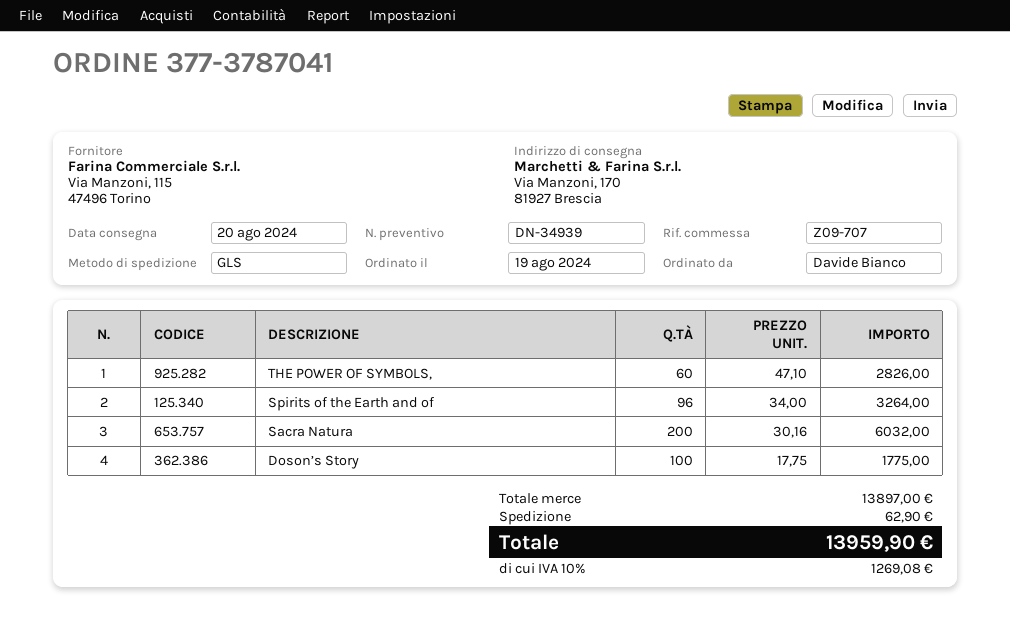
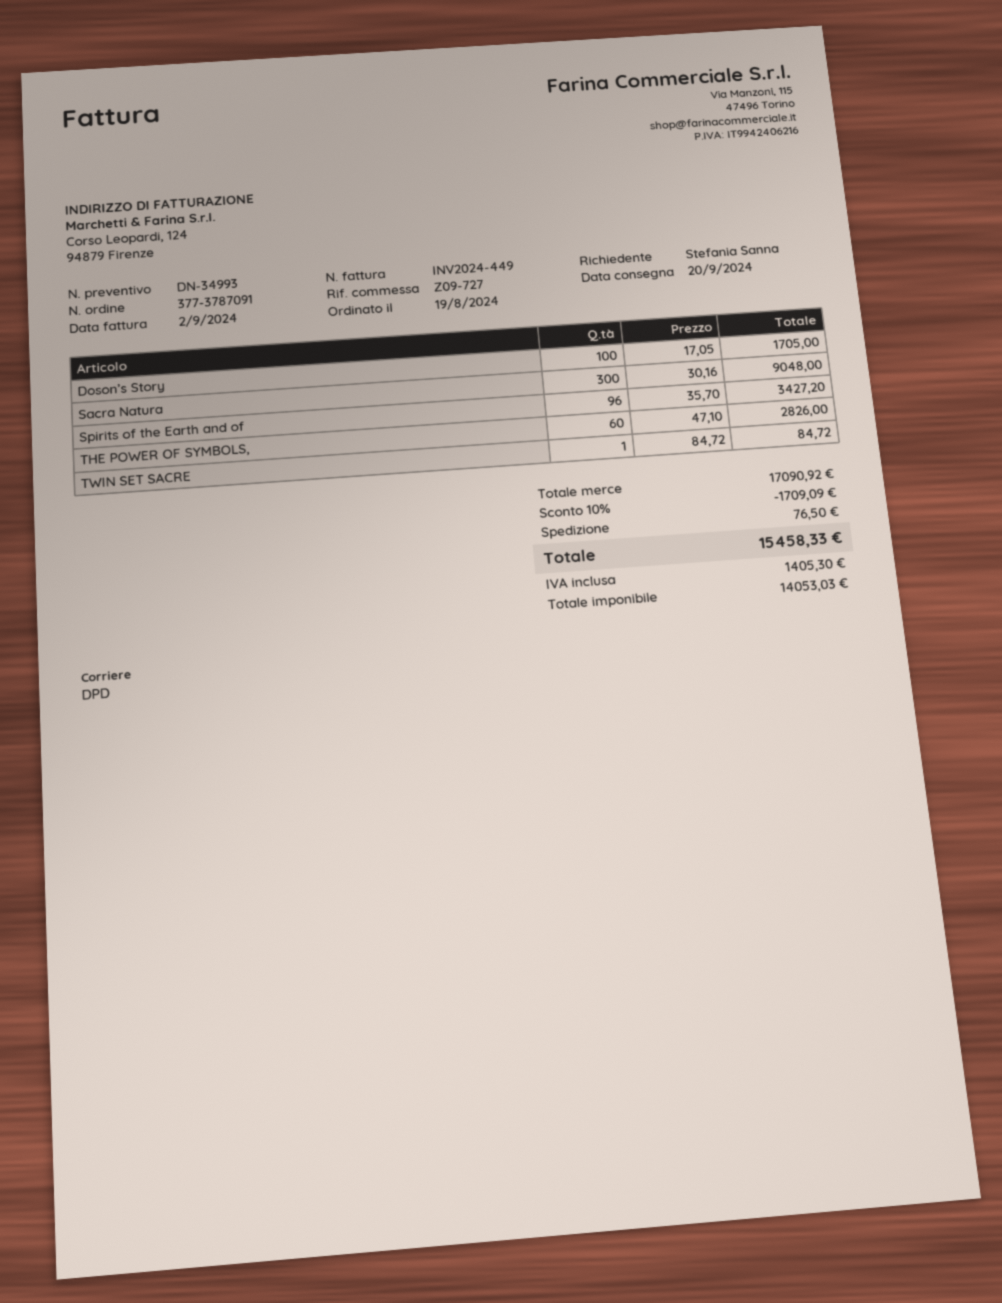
quote number: DN-34939 -> DN-34993
order number: 377-3787041 -> 377-3787091
delivery date: 2024-08-20 -> 2024-09-20
reference: Z09-707 -> Z09-727
ordered by: Davide Bianco -> Stefania Sanna
shipping method: GLS -> DPD
Spirits of the Earth and of: 96 x 34.00 = 3264.00 -> 96 x 35.70 = 3427.20
Sacra Natura: 200 x 30.16 = 6032.00 -> 300 x 30.16 = 9048.00
Doson’s Story: 100 x 17.75 = 1775.00 -> 100 x 17.05 = 1705.00
TWIN SET SACRE: none -> 1 x 84.72 = 84.72
subtotal: 13897.00 -> 17090.92
discount: none -> 10% = 1709.09
shipping: 62.90 -> 76.50
tax: 1269.08 -> 1405.30
total: 13959.90 -> 15458.33

